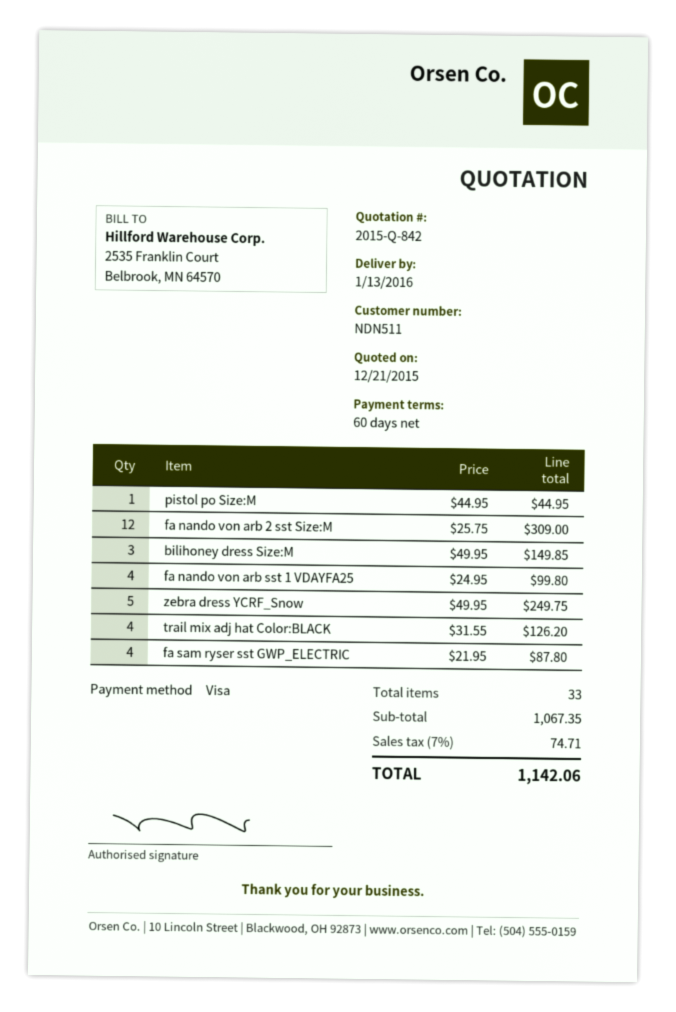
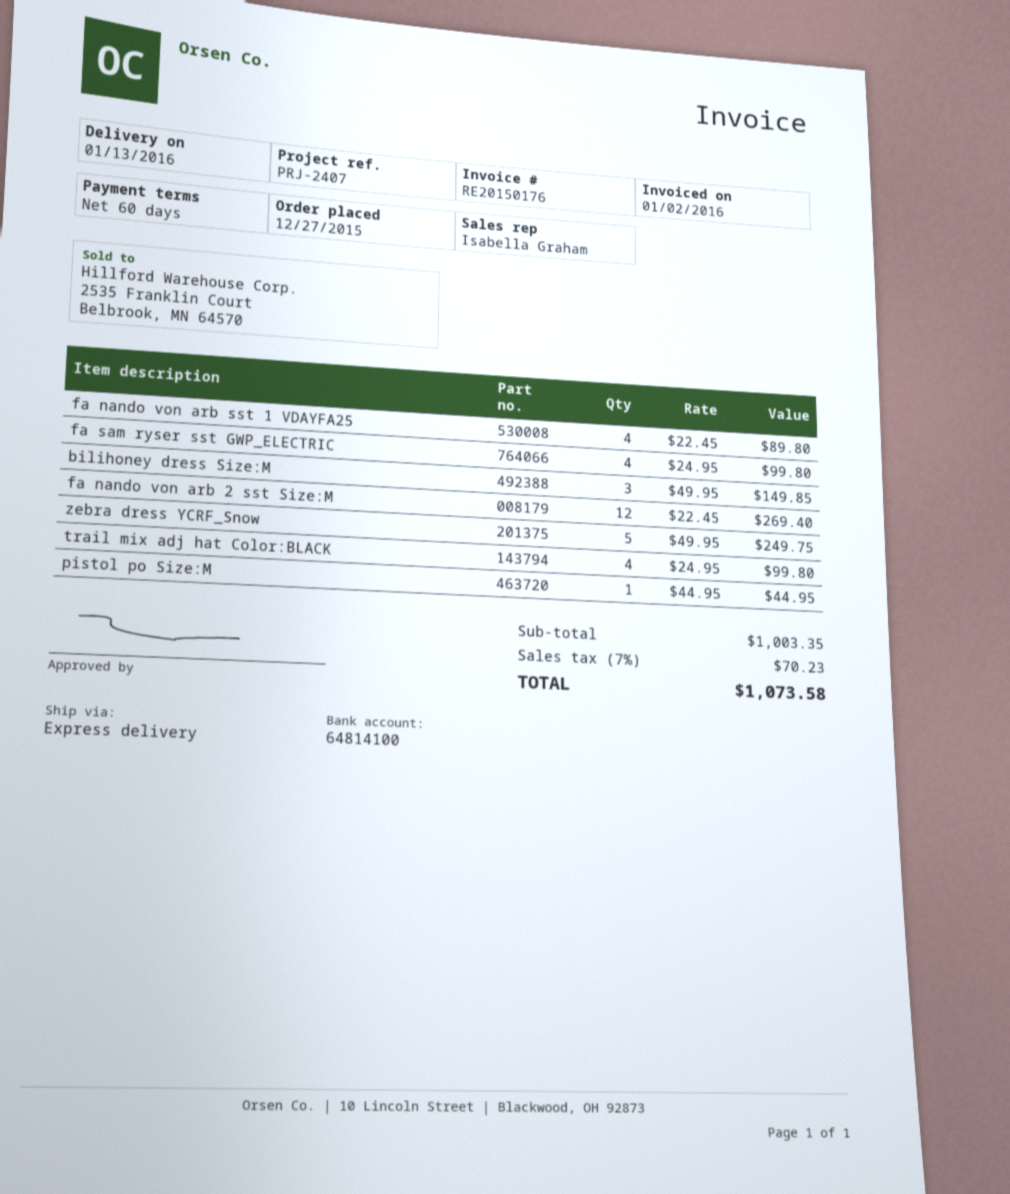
fa nando von arb 2 sst Size:M: 12 x 25.75 = 309.00 -> 12 x 22.45 = 269.40
fa nando von arb sst 1 VDAYFA25: 4 x 24.95 = 99.80 -> 4 x 22.45 = 89.80
trail mix adj hat Color:BLACK: 4 x 31.55 = 126.20 -> 4 x 24.95 = 99.80
fa sam ryser sst GWP_ELECTRIC: 4 x 21.95 = 87.80 -> 4 x 24.95 = 99.80
subtotal: 1067.35 -> 1003.35
tax: 7% = 74.71 -> 7% = 70.23
total: 1142.06 -> 1073.58

